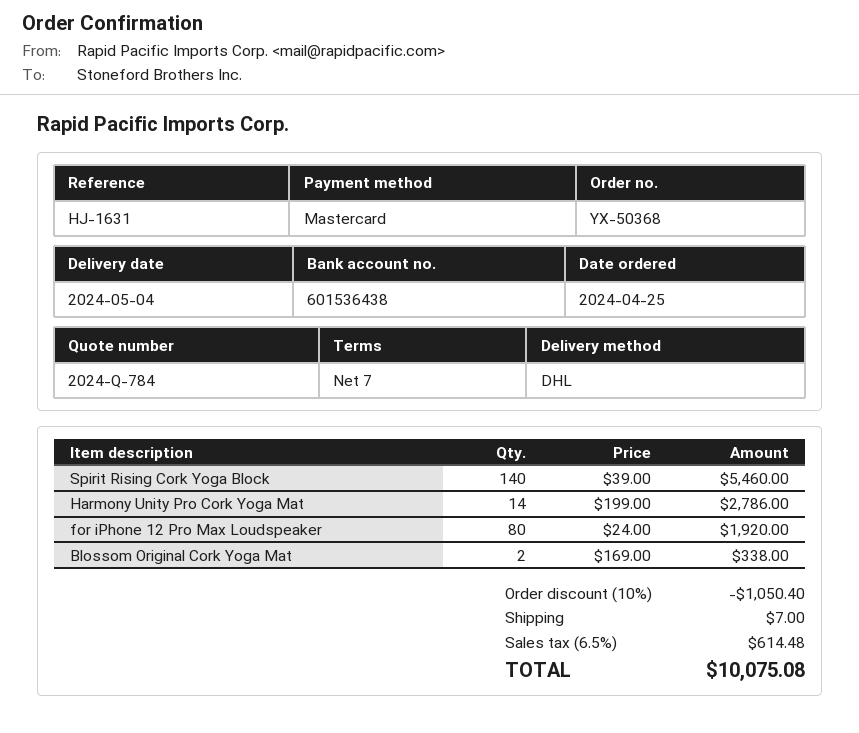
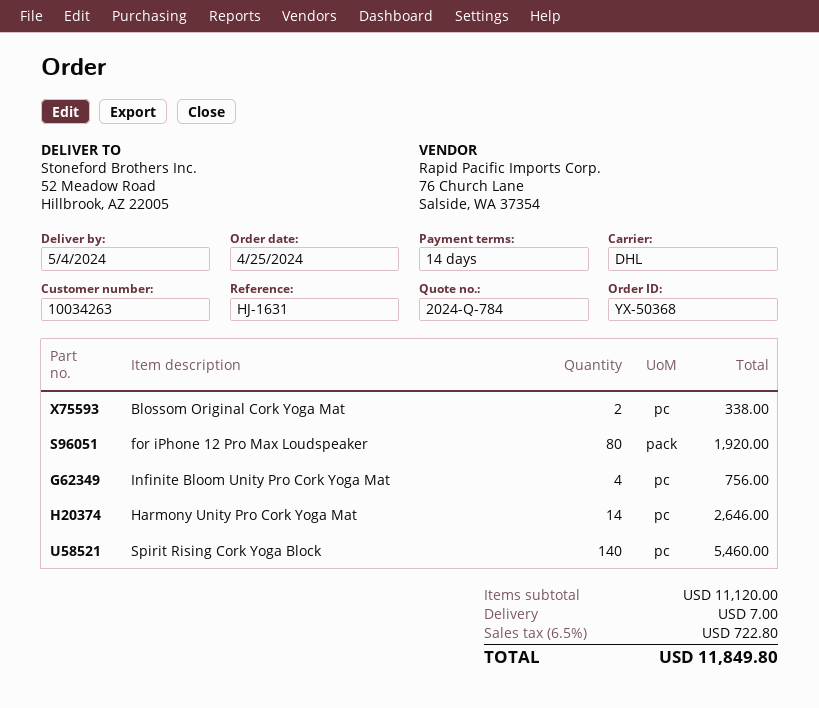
payment terms: 7 days -> 14 days
Harmony Unity Pro Cork Yoga Mat: 14 for 2786.00 -> 14 for 2646.00
Infinite Bloom Unity Pro Cork Yoga Mat: none -> 4 for 756.00
discount: 10% = 1050.40 -> none
tax: 6.5% = 614.48 -> 6.5% = 722.80
total: 10075.08 -> 11849.80

